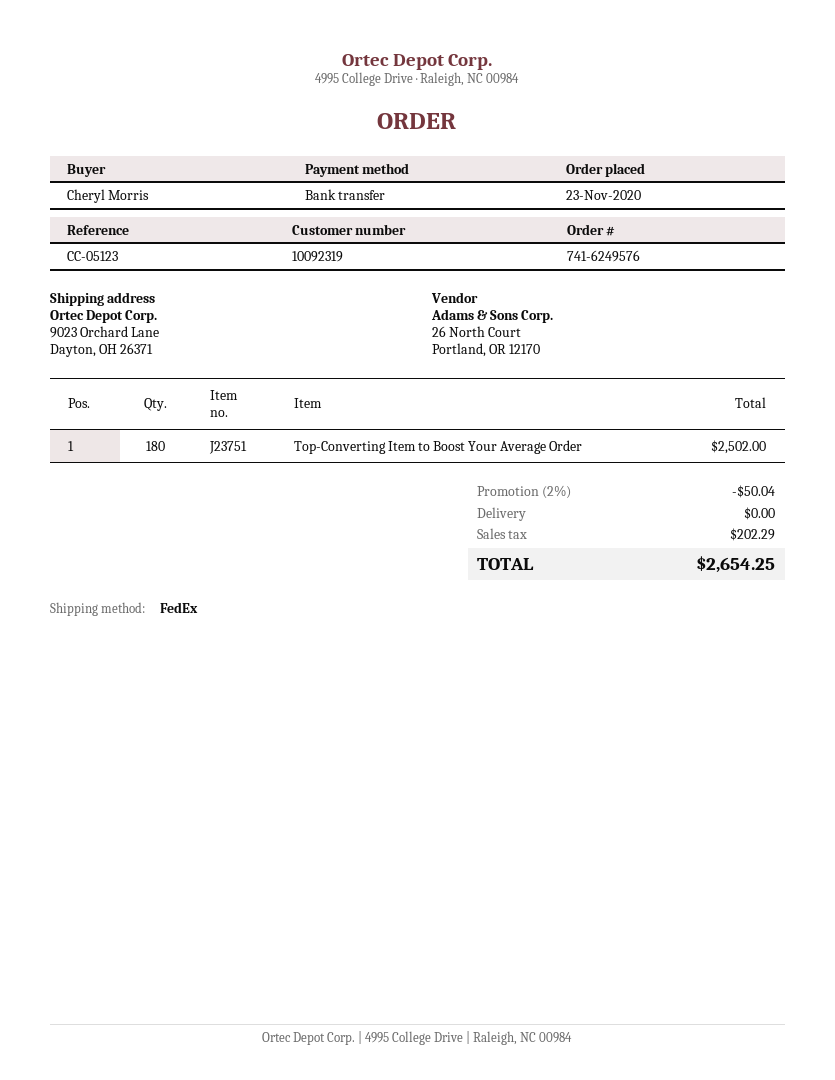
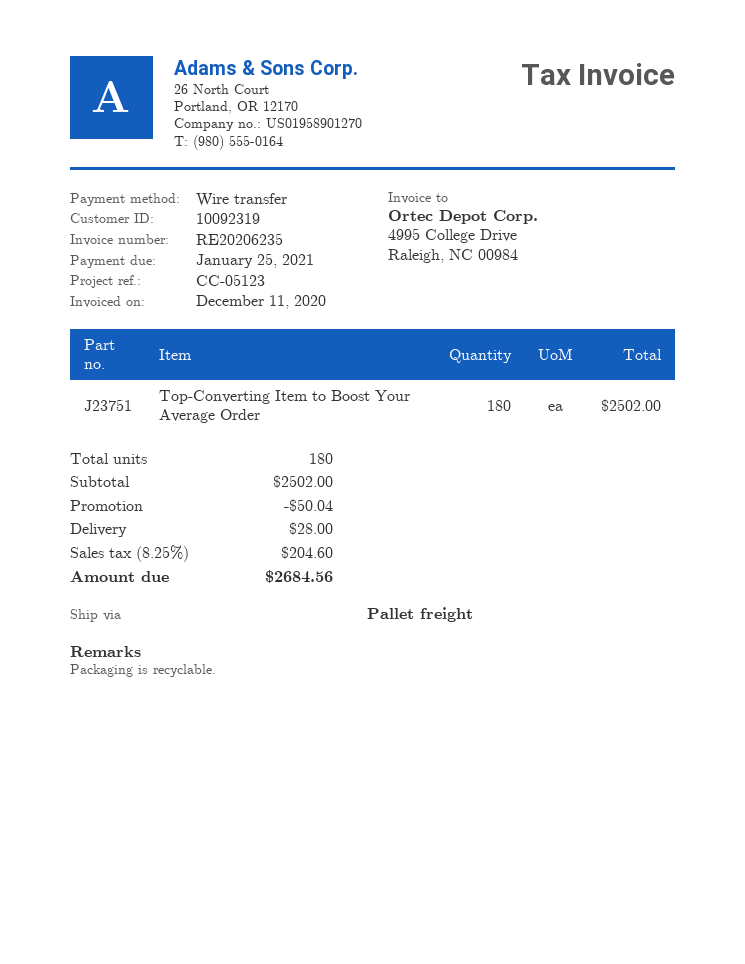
shipping method: FedEx -> pallet freight
shipping: 0.00 -> 28.00
tax: 202.29 -> 204.60
total: 2654.25 -> 2684.56

